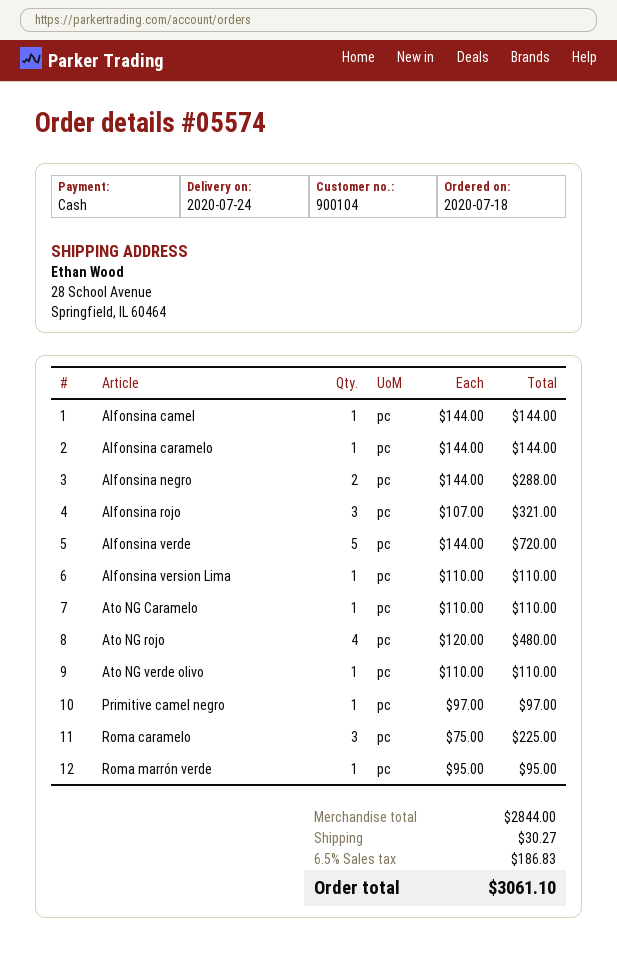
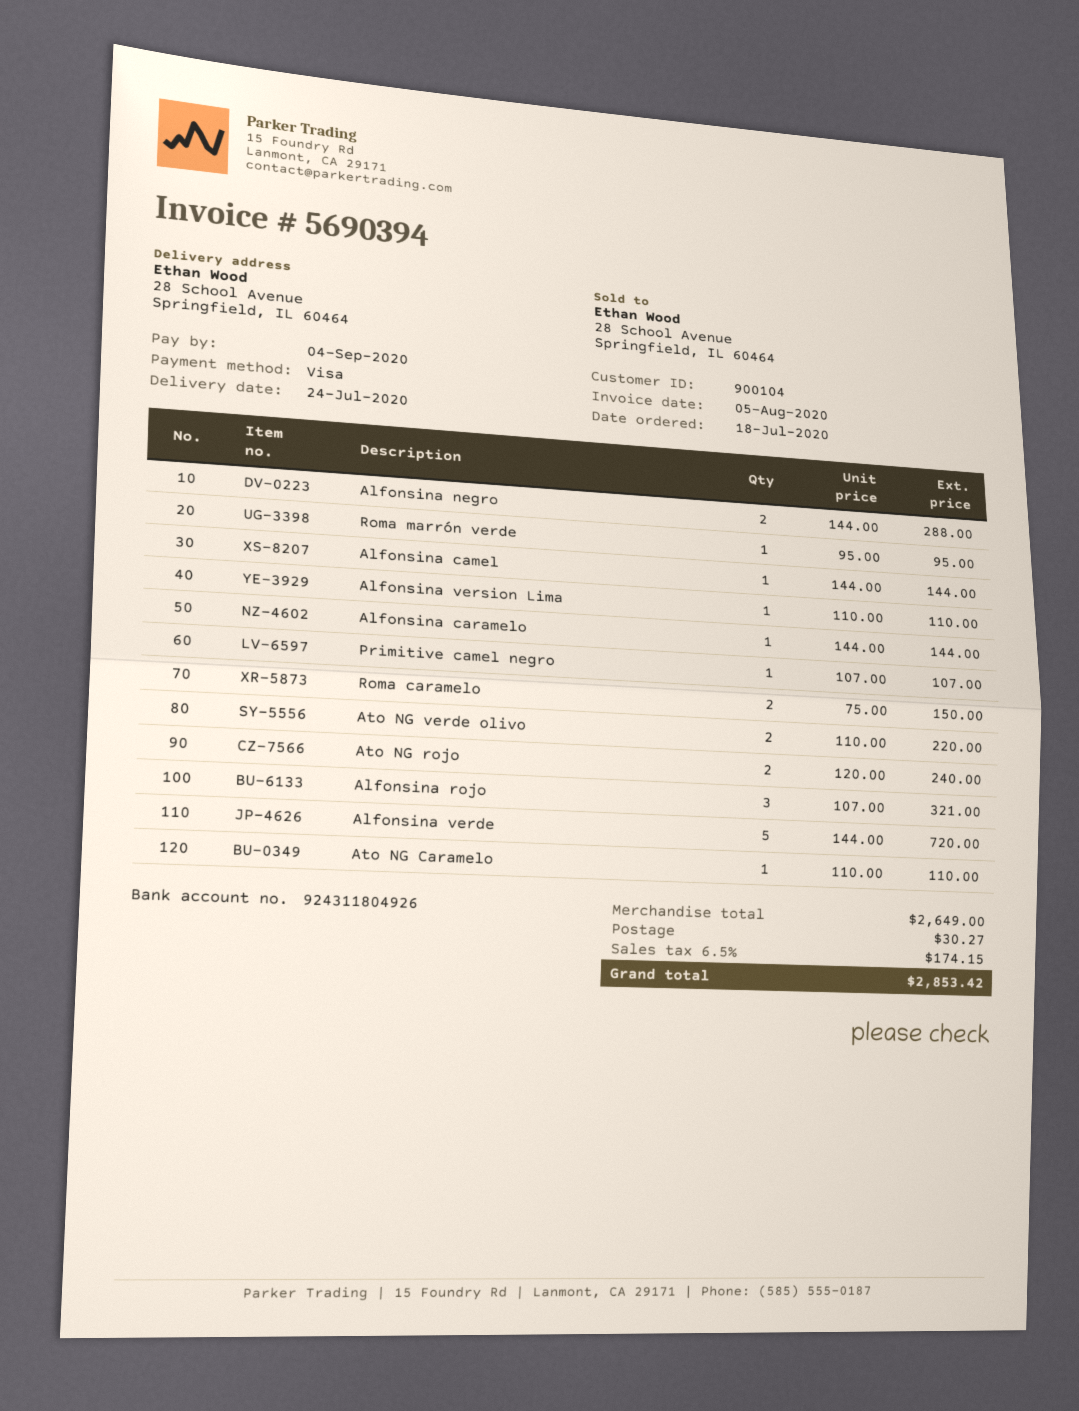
payment method: cash -> Visa
Ato NG rojo: 4 x 120.00 = 480.00 -> 2 x 120.00 = 240.00
Ato NG verde olivo: 1 x 110.00 = 110.00 -> 2 x 110.00 = 220.00
Primitive camel negro: 1 x 97.00 = 97.00 -> 1 x 107.00 = 107.00
Roma caramelo: 3 x 75.00 = 225.00 -> 2 x 75.00 = 150.00
subtotal: 2844.00 -> 2649.00
tax: 6.5% = 186.83 -> 6.5% = 174.15
total: 3061.10 -> 2853.42

